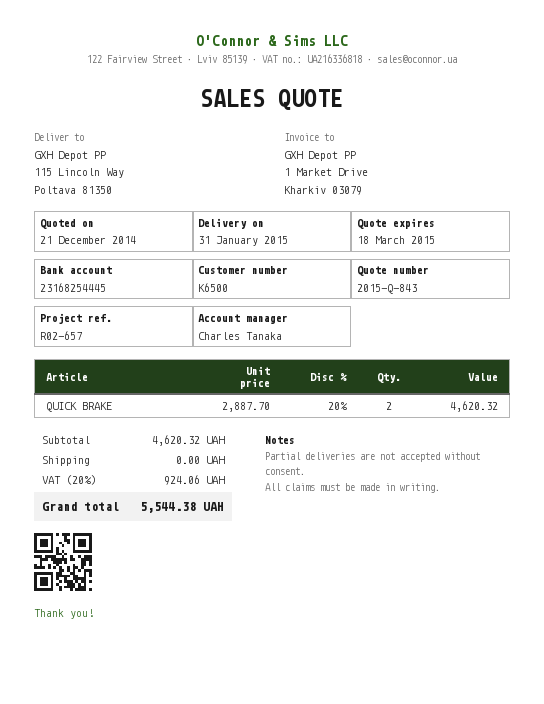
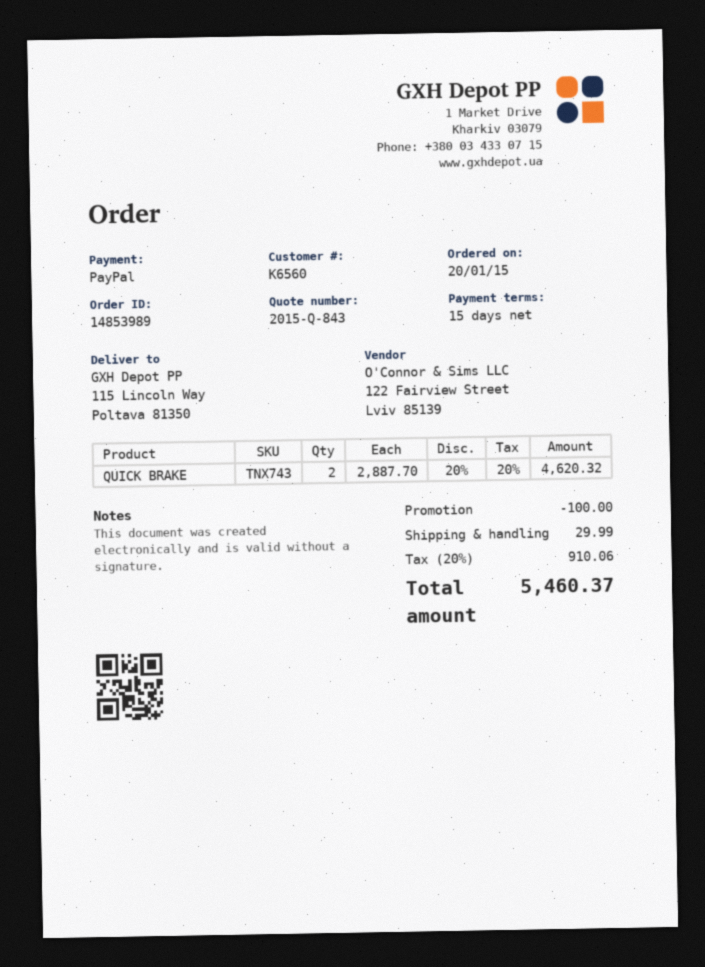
customer number: K6500 -> K6560
discount: none -> 100.00
shipping: 0.00 -> 29.99
tax: 20% = 924.06 -> 20% = 910.06
total: 5544.38 -> 5460.37

